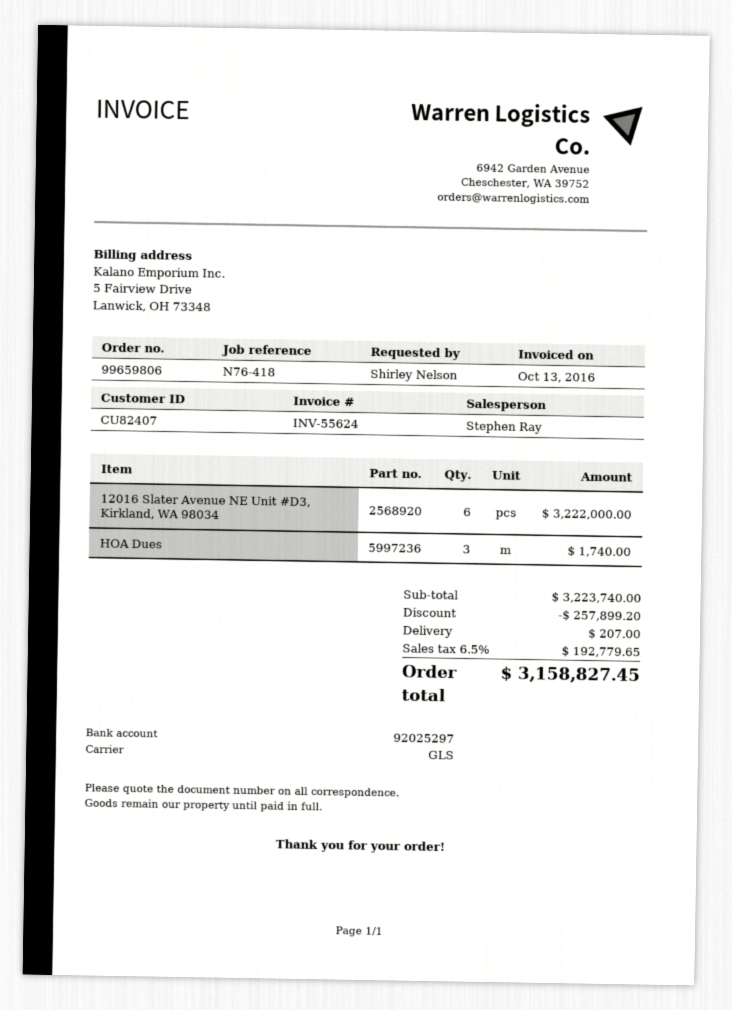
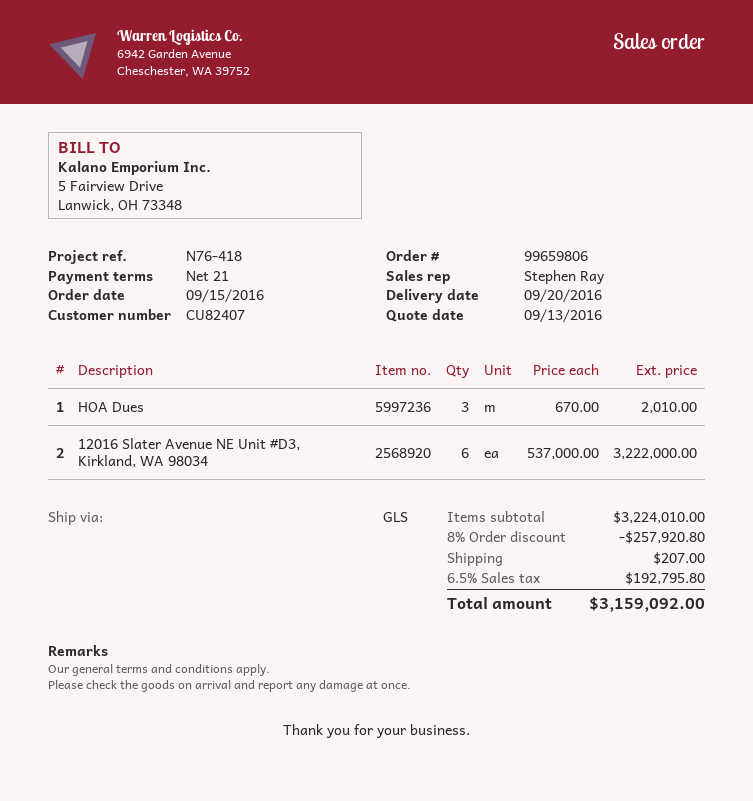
HOA Dues: 3 for 1740.00 -> 3 for 2010.00
subtotal: 3223740.00 -> 3224010.00
discount: 257899.20 -> 257920.80
tax: 6.5% = 192779.65 -> 6.5% = 192795.80
total: 3158827.45 -> 3159092.00

